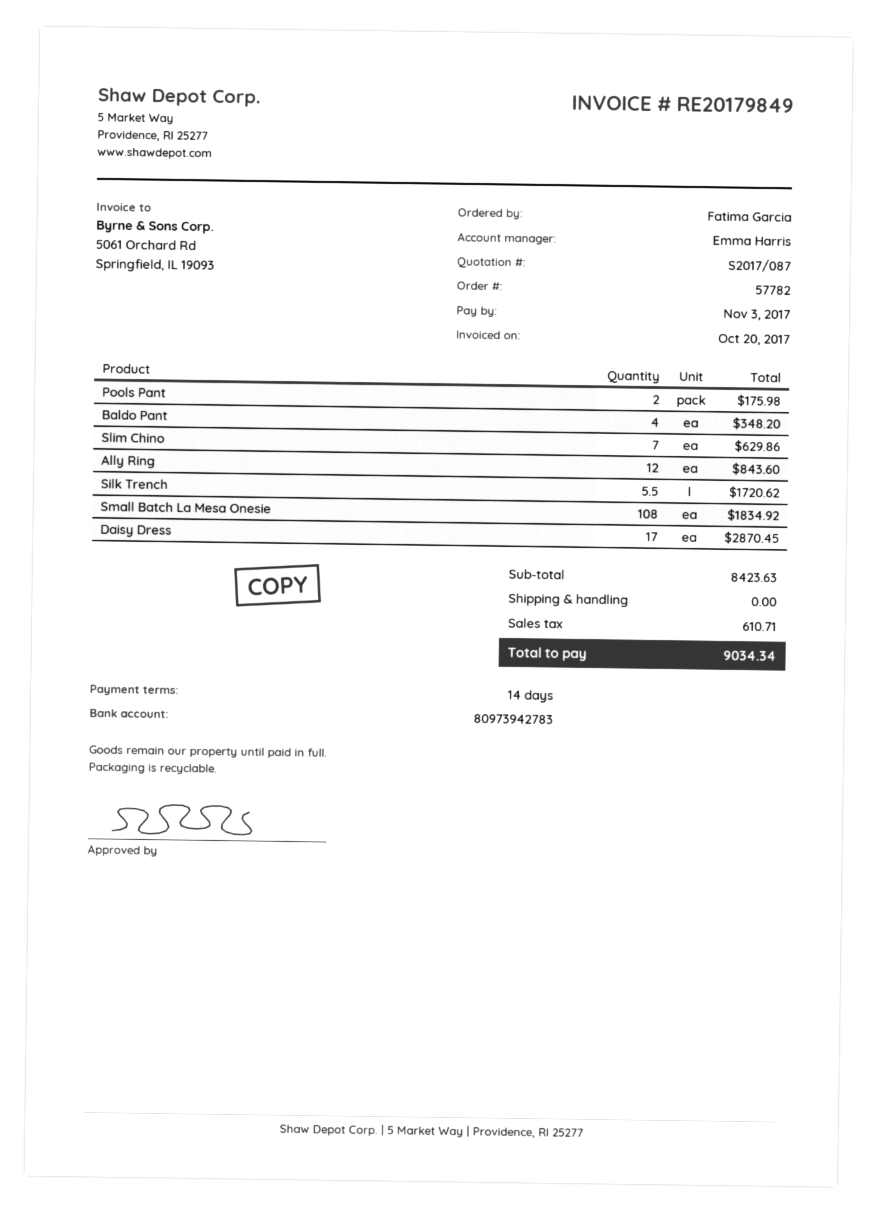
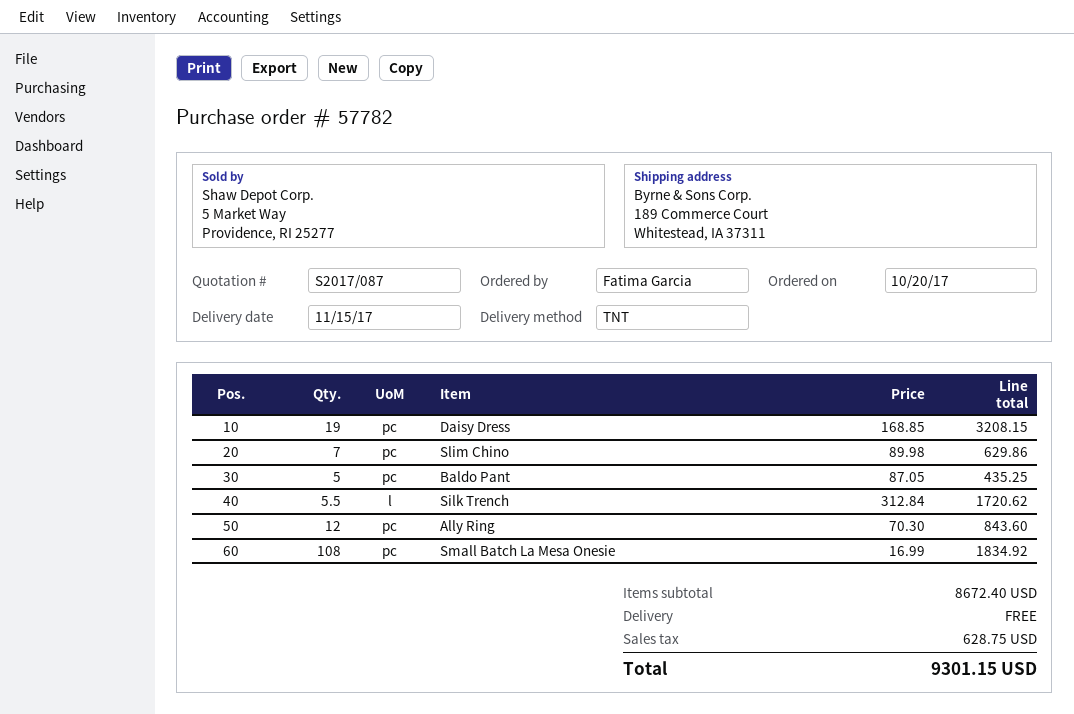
Pools Pant: 2 for 175.98 -> none
Baldo Pant: 4 for 348.20 -> 5 for 435.25
Daisy Dress: 17 for 2870.45 -> 19 for 3208.15
subtotal: 8423.63 -> 8672.40
tax: 610.71 -> 628.75
total: 9034.34 -> 9301.15

